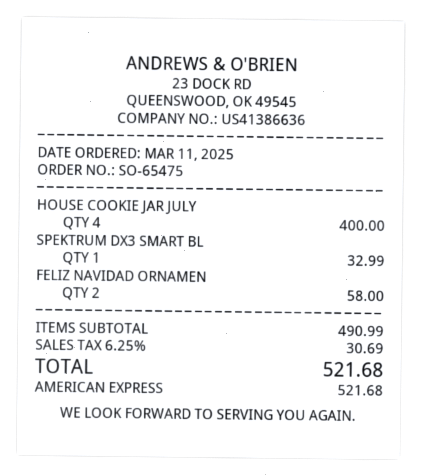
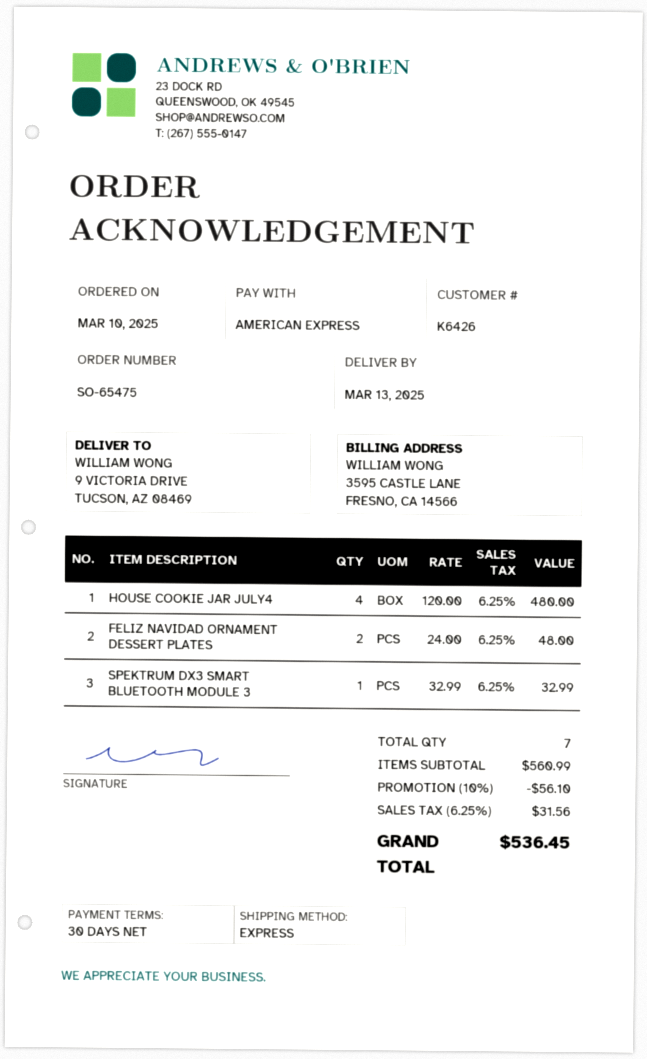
order date: 2025-03-11 -> 2025-03-10
HOUSE COOKIE JAR JULY: 4 for 400.00 -> 4 for 480.00
FELIZ NAVIDAD ORNAMEN: 2 for 58.00 -> 2 for 48.00
subtotal: 490.99 -> 560.99
discount: none -> 10% = 56.10
tax: 6.25% = 30.69 -> 6.25% = 31.56
total: 521.68 -> 536.45

